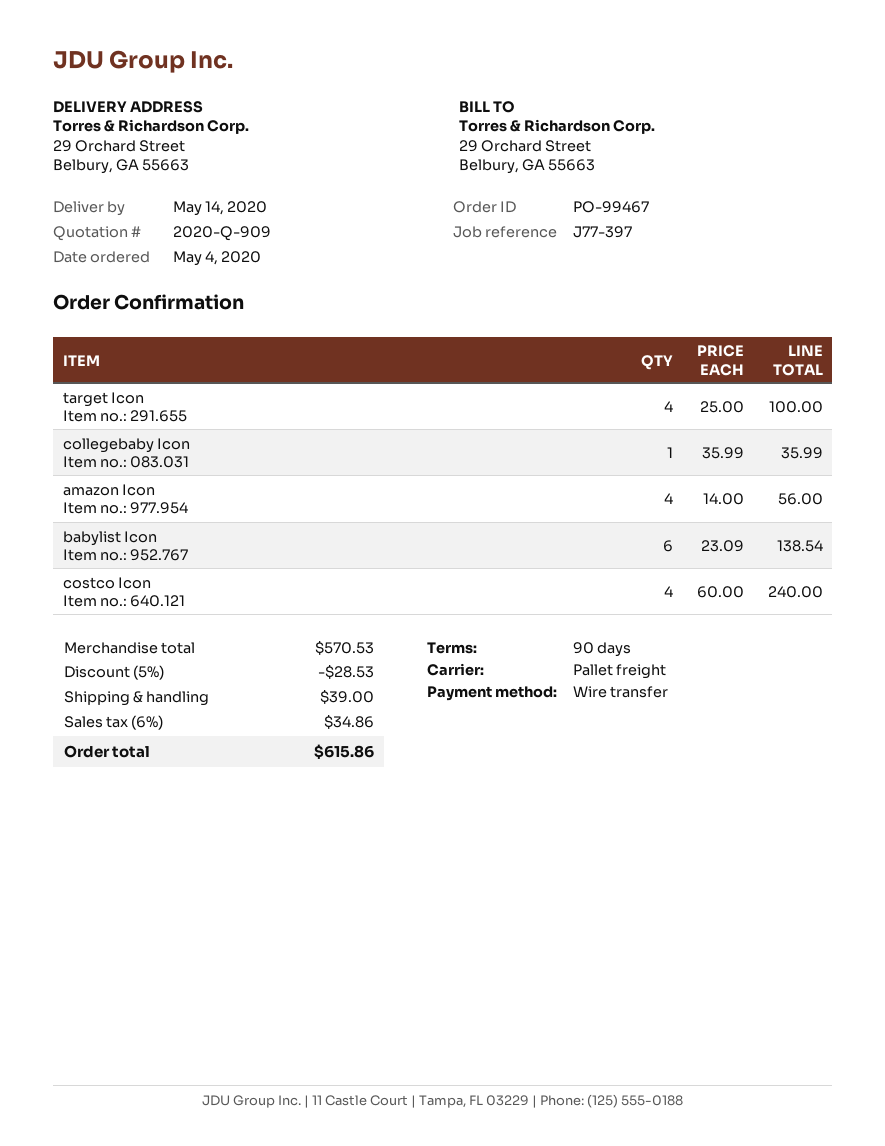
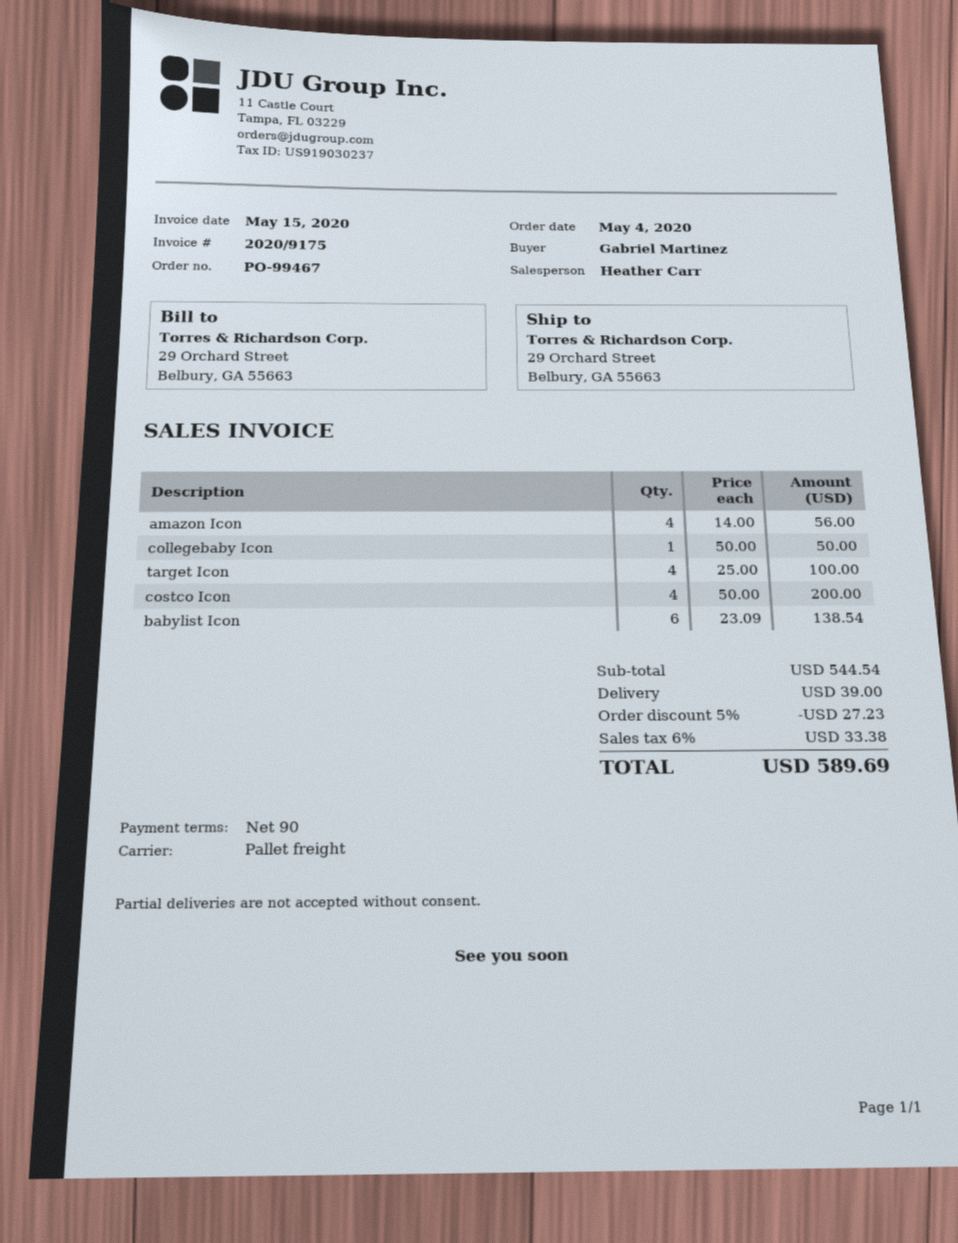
collegebaby Icon: 1 x 35.99 = 35.99 -> 1 x 50.00 = 50.00
costco Icon: 4 x 60.00 = 240.00 -> 4 x 50.00 = 200.00
subtotal: 570.53 -> 544.54
discount: 5% = 28.53 -> 5% = 27.23
tax: 6% = 34.86 -> 6% = 33.38
total: 615.86 -> 589.69

